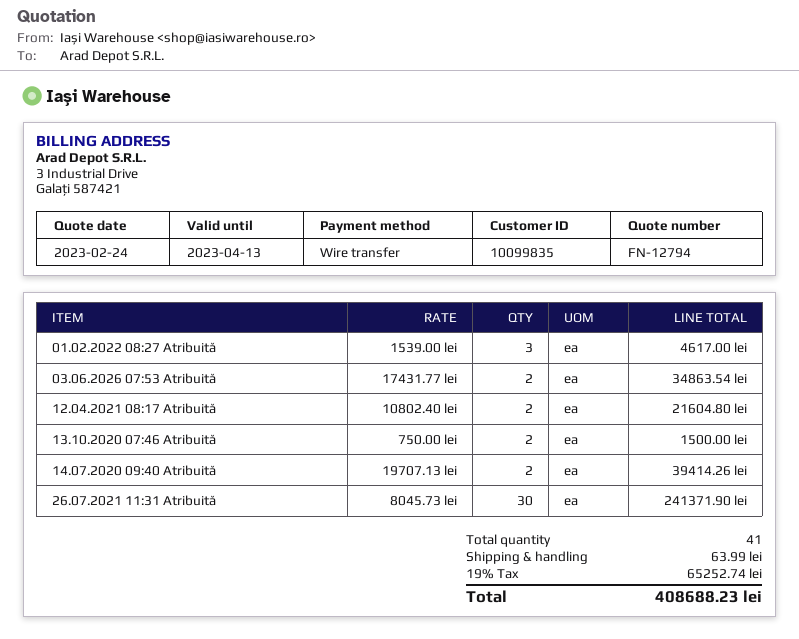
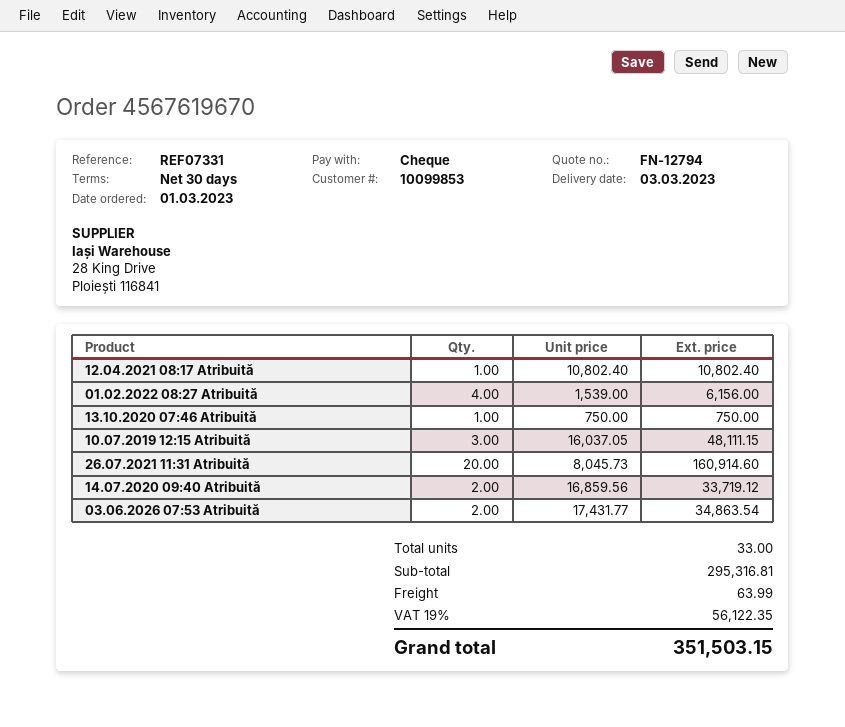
customer number: 10099835 -> 10099853
payment method: bank transfer -> cheque
01.02.2022 08:27 Atribuită: 3 x 1539.00 = 4617.00 -> 4 x 1539.00 = 6156.00
12.04.2021 08:17 Atribuită: 2 x 10802.40 = 21604.80 -> 1 x 10802.40 = 10802.40
13.10.2020 07:46 Atribuită: 2 x 750.00 = 1500.00 -> 1 x 750.00 = 750.00
14.07.2020 09:40 Atribuită: 2 x 19707.13 = 39414.26 -> 2 x 16859.56 = 33719.12
26.07.2021 11:31 Atribuită: 30 x 8045.73 = 241371.90 -> 20 x 8045.73 = 160914.60
10.07.2019 12:15 Atribuită: none -> 3 x 16037.05 = 48111.15
total quantity: 41 -> 33
tax: 19% = 65252.74 -> 19% = 56122.35
total: 408688.23 -> 351503.15

